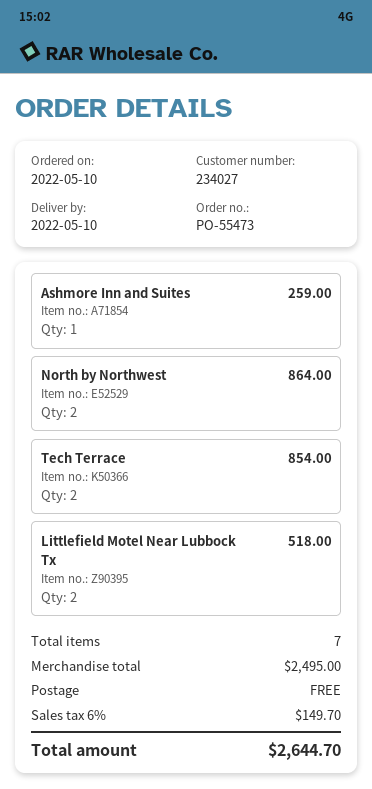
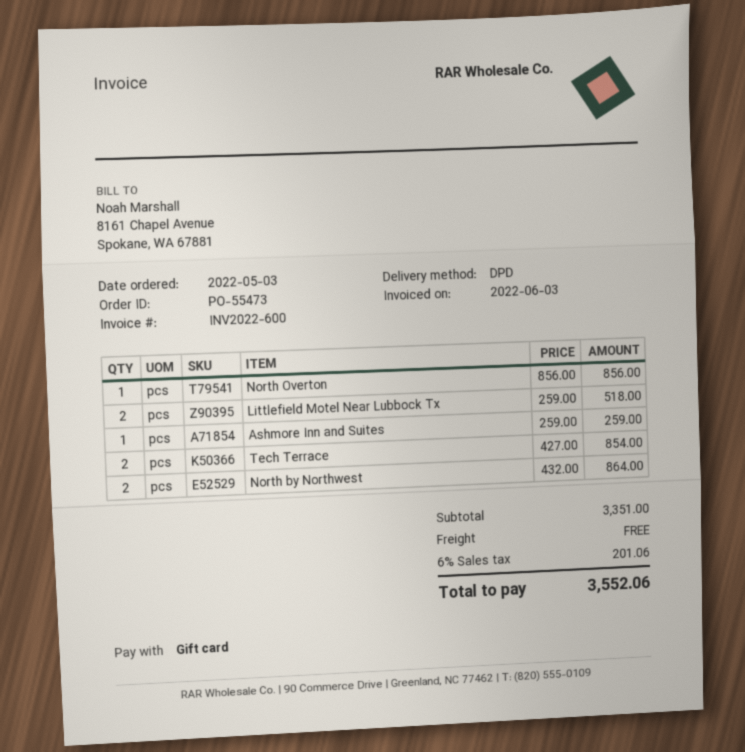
order date: 2022-05-10 -> 2022-05-03
North Overton: none -> 1 for 856.00
subtotal: 2495.00 -> 3351.00
tax: 6% = 149.70 -> 6% = 201.06
total: 2644.70 -> 3552.06

